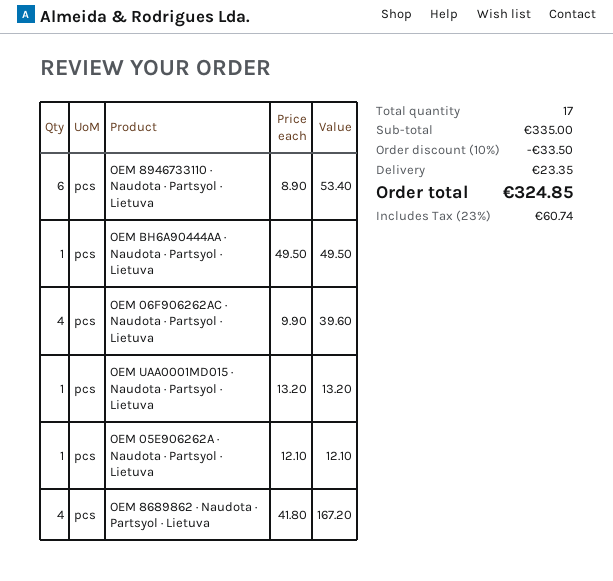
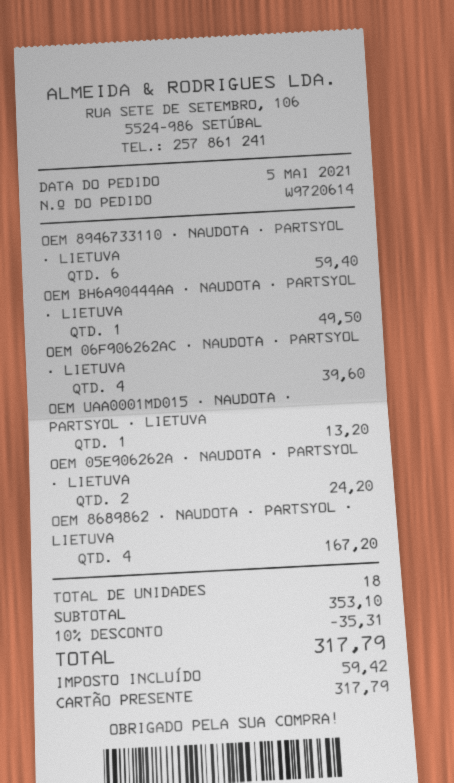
OEM 8946733110 · Naudota · Partsyol · Lietuva: 6 for 53.40 -> 6 for 59.40
OEM 05E906262A · Naudota · Partsyol · Lietuva: 1 for 12.10 -> 2 for 24.20
total quantity: 17 -> 18
subtotal: 335.00 -> 353.10
discount: 10% = 33.50 -> 10% = 35.31
shipping: 23.35 -> none
tax: 60.74 -> 59.42
total: 324.85 -> 317.79

